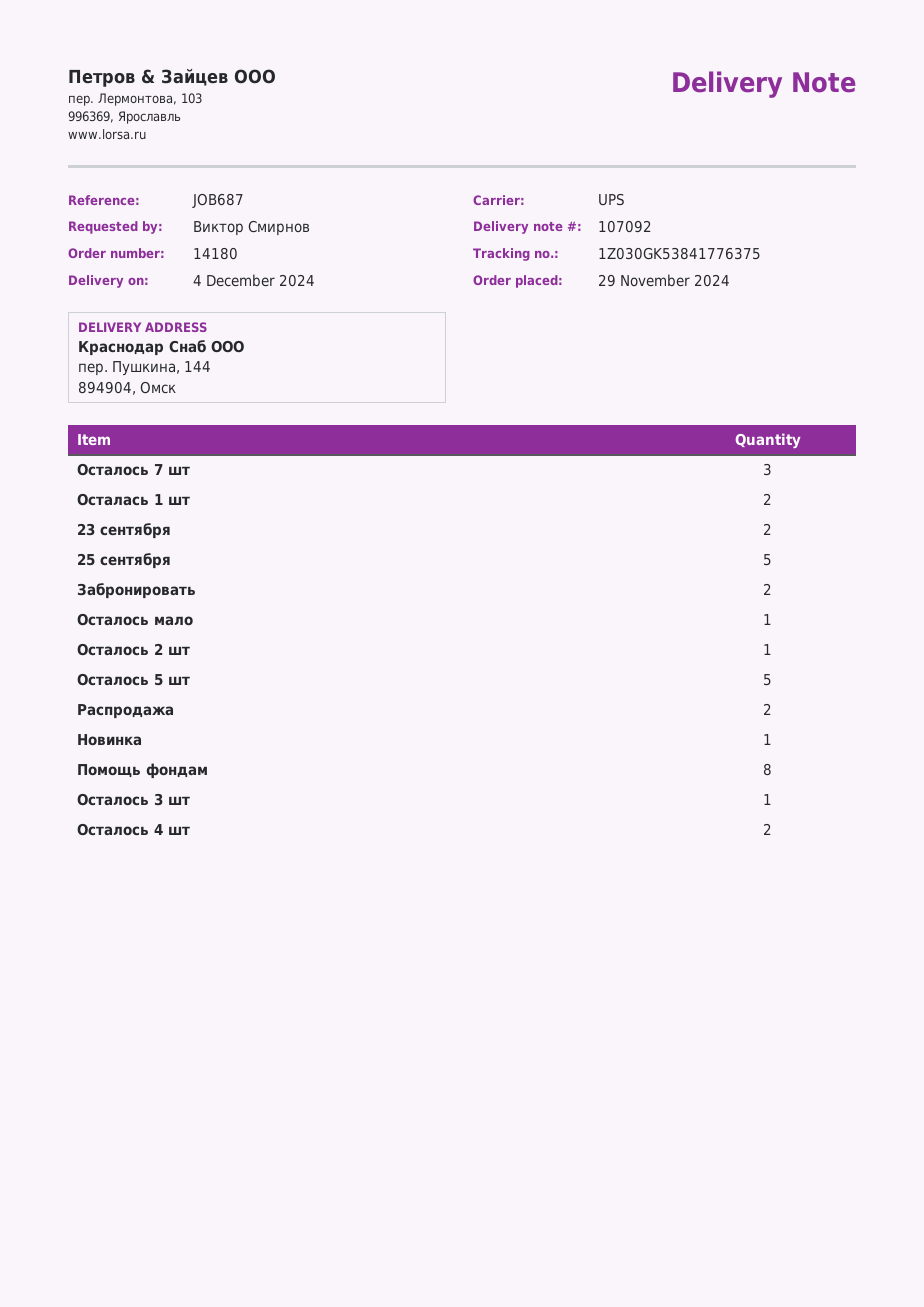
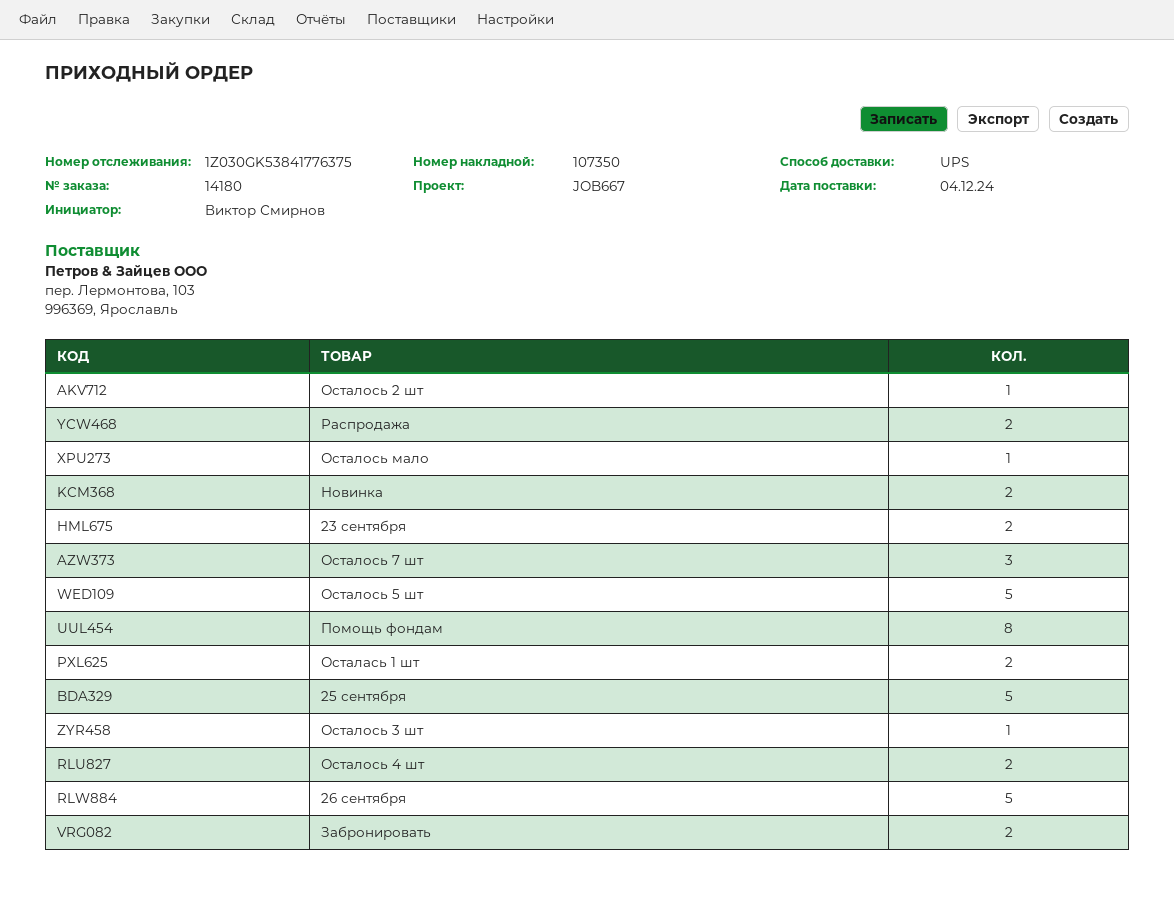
delivery note number: 107092 -> 107350
reference: JOB687 -> JOB667
Новинка: 1 -> 2
26 сентября: none -> 5

